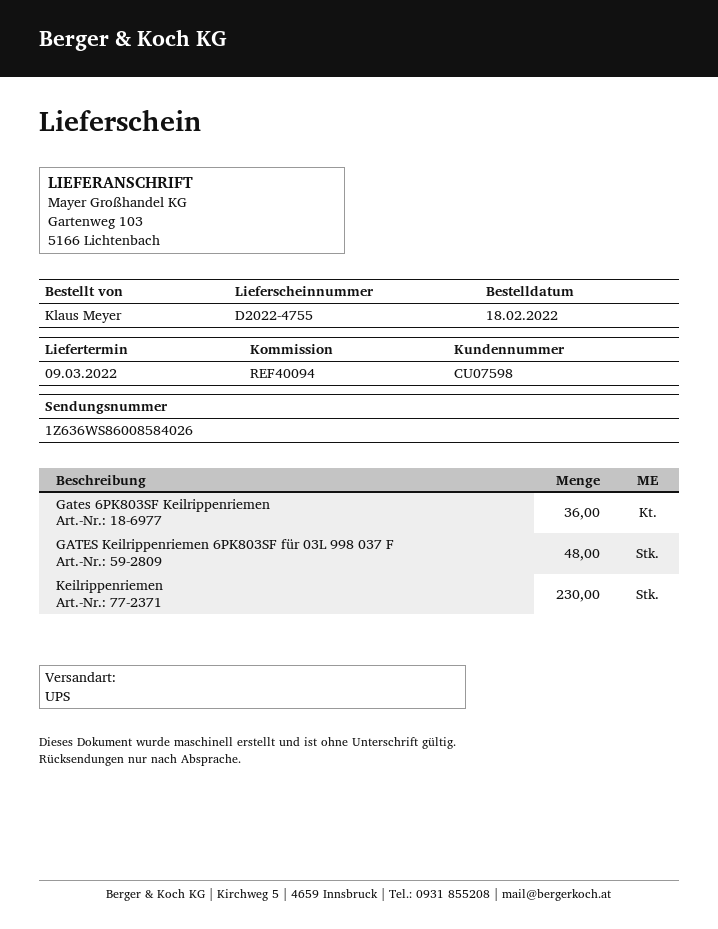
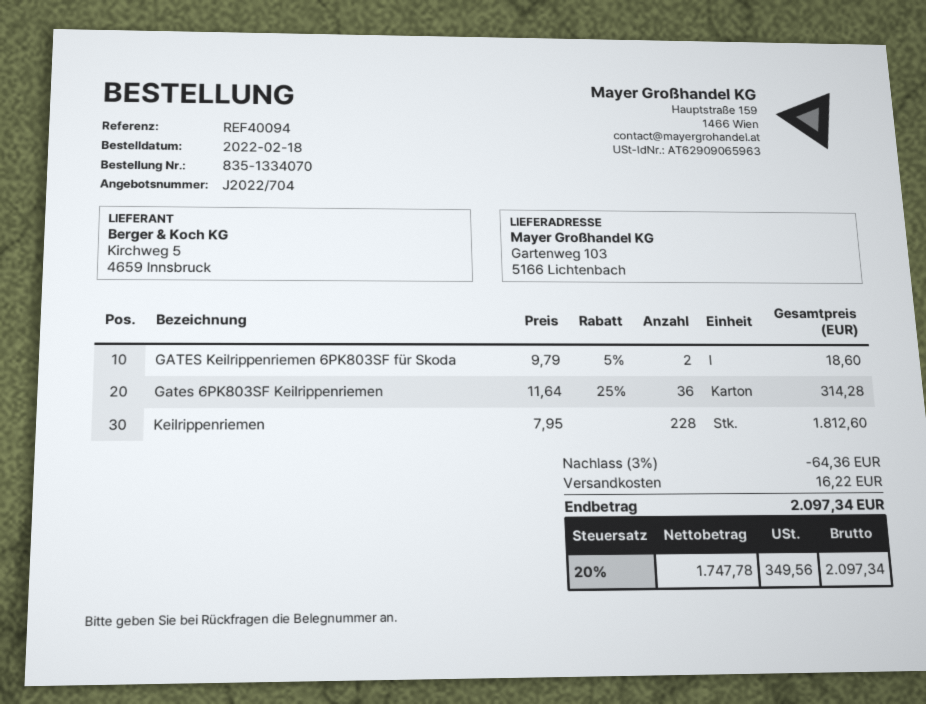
GATES Keilrippenriemen 6PK803SF für 03L 998 037 F: 48 -> none
Keilrippenriemen: 230 -> 228
GATES Keilrippenriemen 6PK803SF für Skoda: none -> 2

